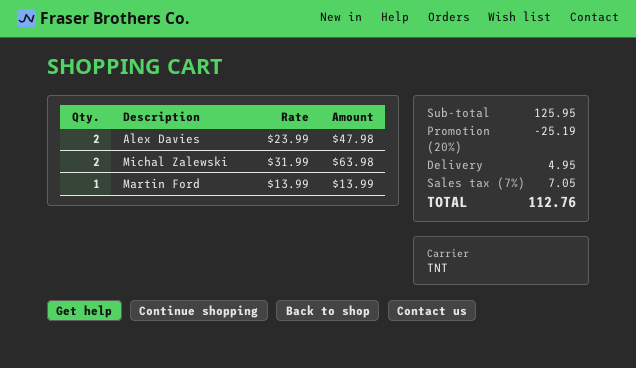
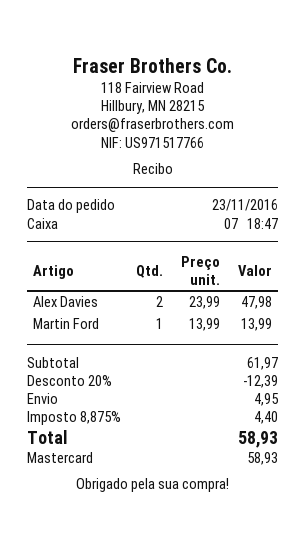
Michal Zalewski: 2 x 31.99 = 63.98 -> none
subtotal: 125.95 -> 61.97
discount: 20% = 25.19 -> 20% = 12.39
tax: 7% = 7.05 -> 8.875% = 4.40
total: 112.76 -> 58.93

